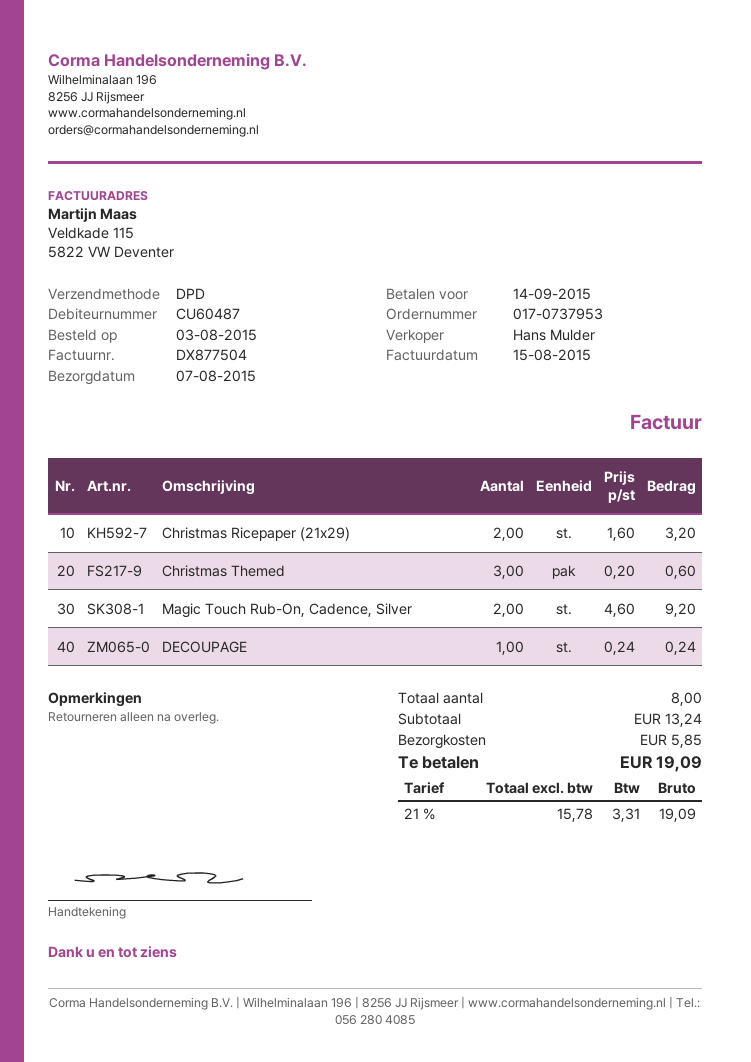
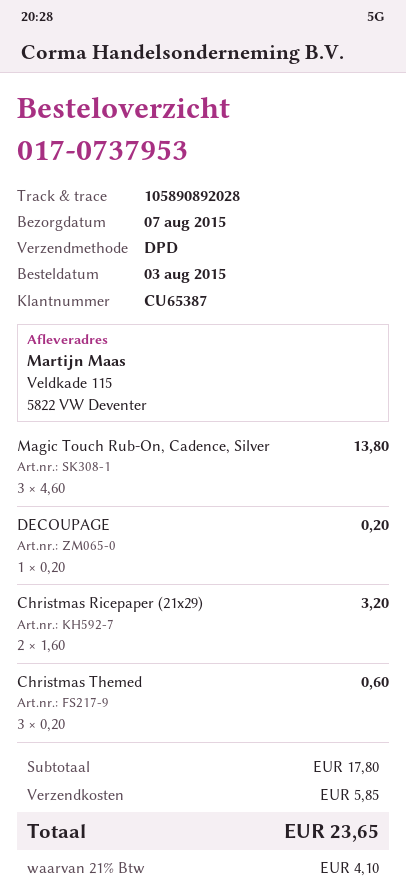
customer number: CU60487 -> CU65387
Magic Touch Rub-On, Cadence, Silver: 2 x 4.60 = 9.20 -> 3 x 4.60 = 13.80
DECOUPAGE: 1 x 0.24 = 0.24 -> 1 x 0.20 = 0.20
subtotal: 13.24 -> 17.80
tax: 21% = 3.31 -> 21% = 4.10
total: 19.09 -> 23.65

